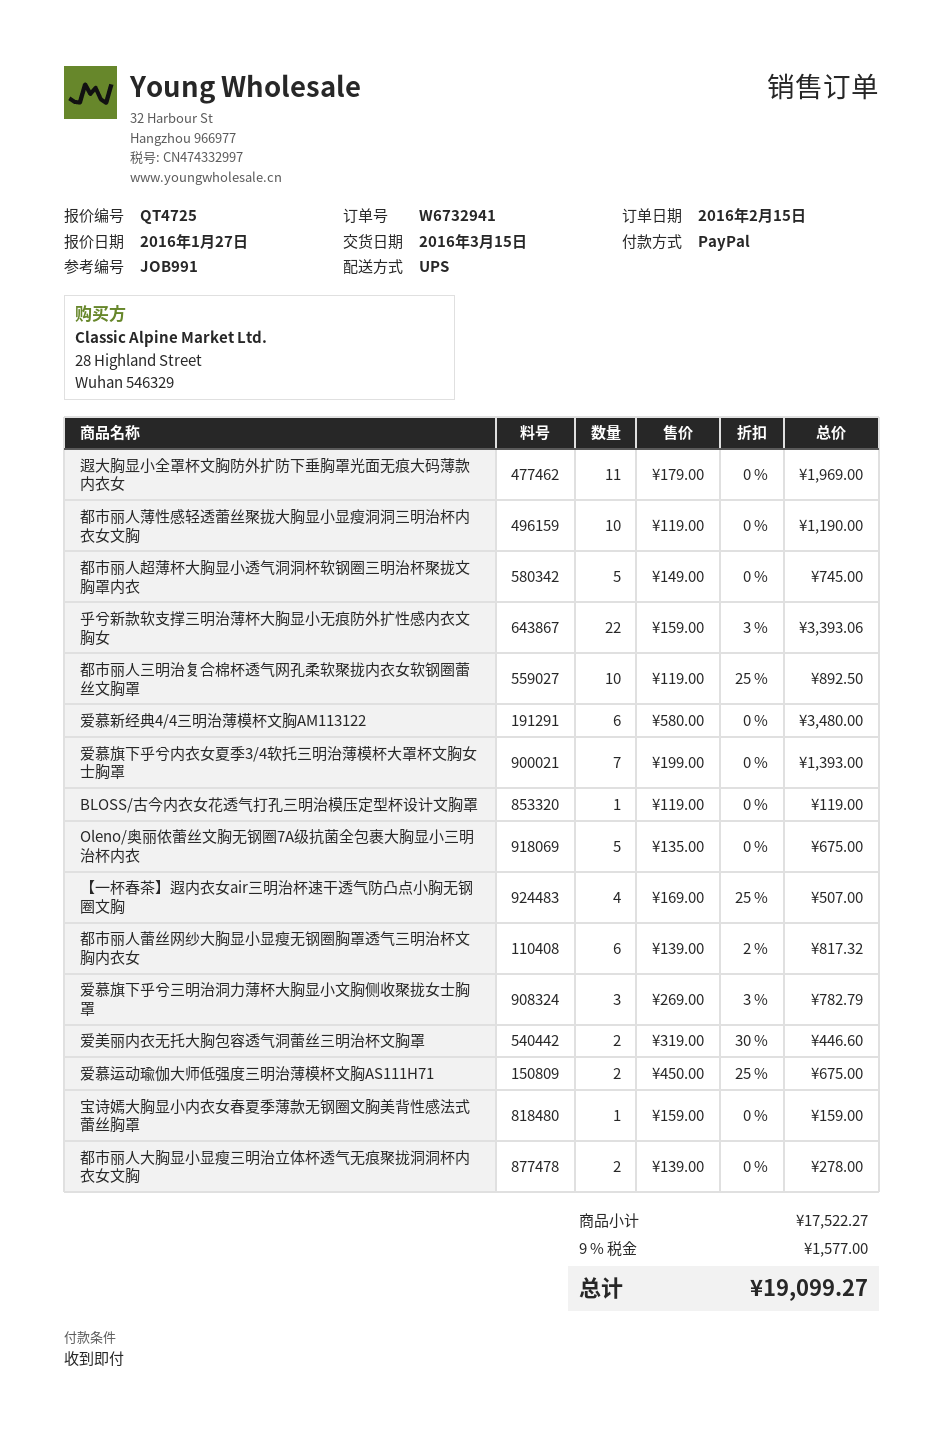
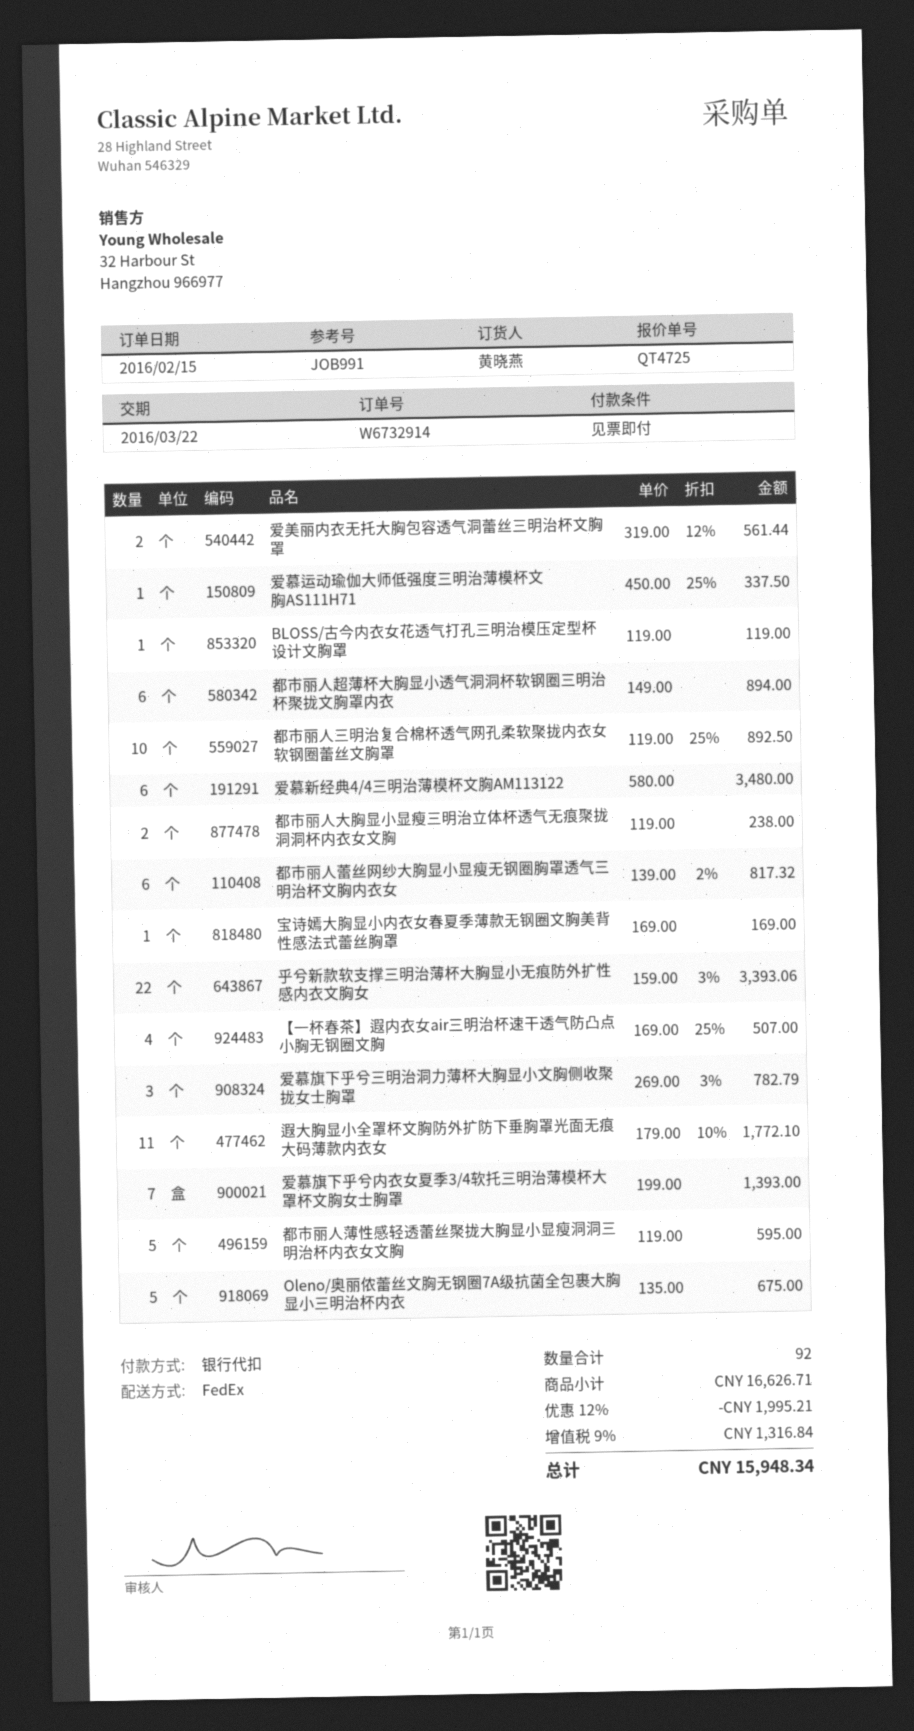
order number: W6732941 -> W6732914
delivery date: 2016-03-15 -> 2016-03-22
payment method: PayPal -> direct debit
shipping method: UPS -> FedEx
遐大胸显小全罩杯文胸防外扩防下垂胸罩光面无痕大码薄款内衣女: 11 x 179.00 = 1969.00 -> 11 x 179.00 - 10% = 1772.10
都市丽人薄性感轻透蕾丝聚拢大胸显小显瘦洞洞三明治杯内衣女文胸: 10 x 119.00 = 1190.00 -> 5 x 119.00 = 595.00
都市丽人超薄杯大胸显小透气洞洞杯软钢圈三明治杯聚拢文胸罩内衣: 5 x 149.00 = 745.00 -> 6 x 149.00 = 894.00
爱美丽内衣无托大胸包容透气洞蕾丝三明治杯文胸罩: 2 x 319.00 - 30% = 446.60 -> 2 x 319.00 - 12% = 561.44
爱慕运动瑜伽大师低强度三明治薄模杯文胸AS111H71: 2 x 450.00 - 25% = 675.00 -> 1 x 450.00 - 25% = 337.50
宝诗嫣大胸显小内衣女春夏季薄款无钢圈文胸美背性感法式蕾丝胸罩: 1 x 159.00 = 159.00 -> 1 x 169.00 = 169.00
都市丽人大胸显小显瘦三明治立体杯透气无痕聚拢洞洞杯内衣女文胸: 2 x 139.00 = 278.00 -> 2 x 119.00 = 238.00
subtotal: 17522.27 -> 16626.71
discount: none -> 12% = 1995.21
tax: 9% = 1577.00 -> 9% = 1316.84
total: 19099.27 -> 15948.34

